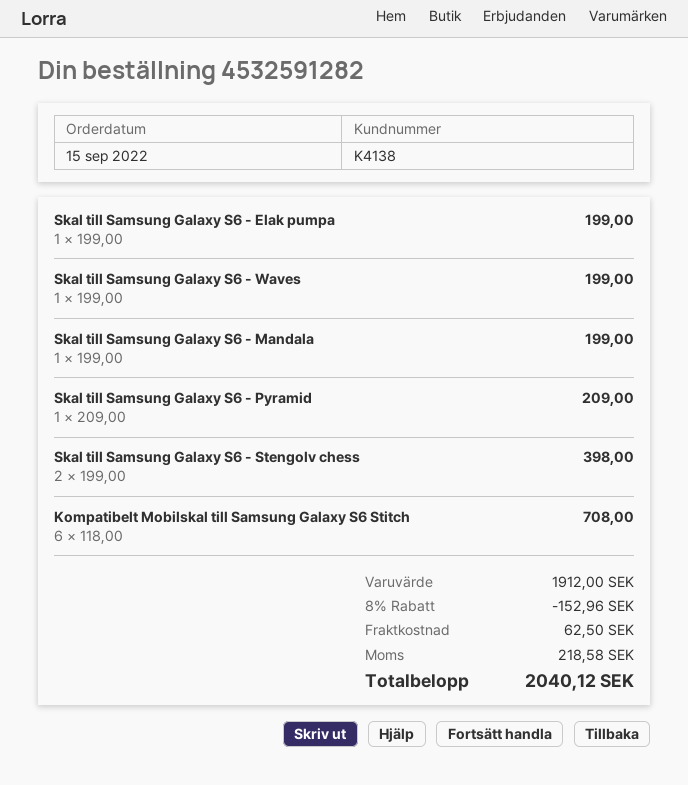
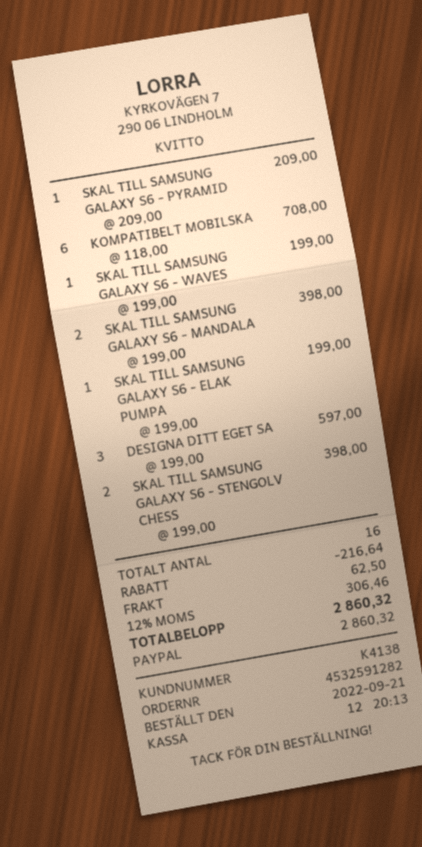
order date: 2022-09-15 -> 2022-09-21
Skal till Samsung Galaxy S6 - Mandala: 1 x 199.00 = 199.00 -> 2 x 199.00 = 398.00
DESIGNA DITT EGET SA: none -> 3 x 199.00 = 597.00
discount: 152.96 -> 216.64
tax: 218.58 -> 306.46
total: 2040.12 -> 2860.32

